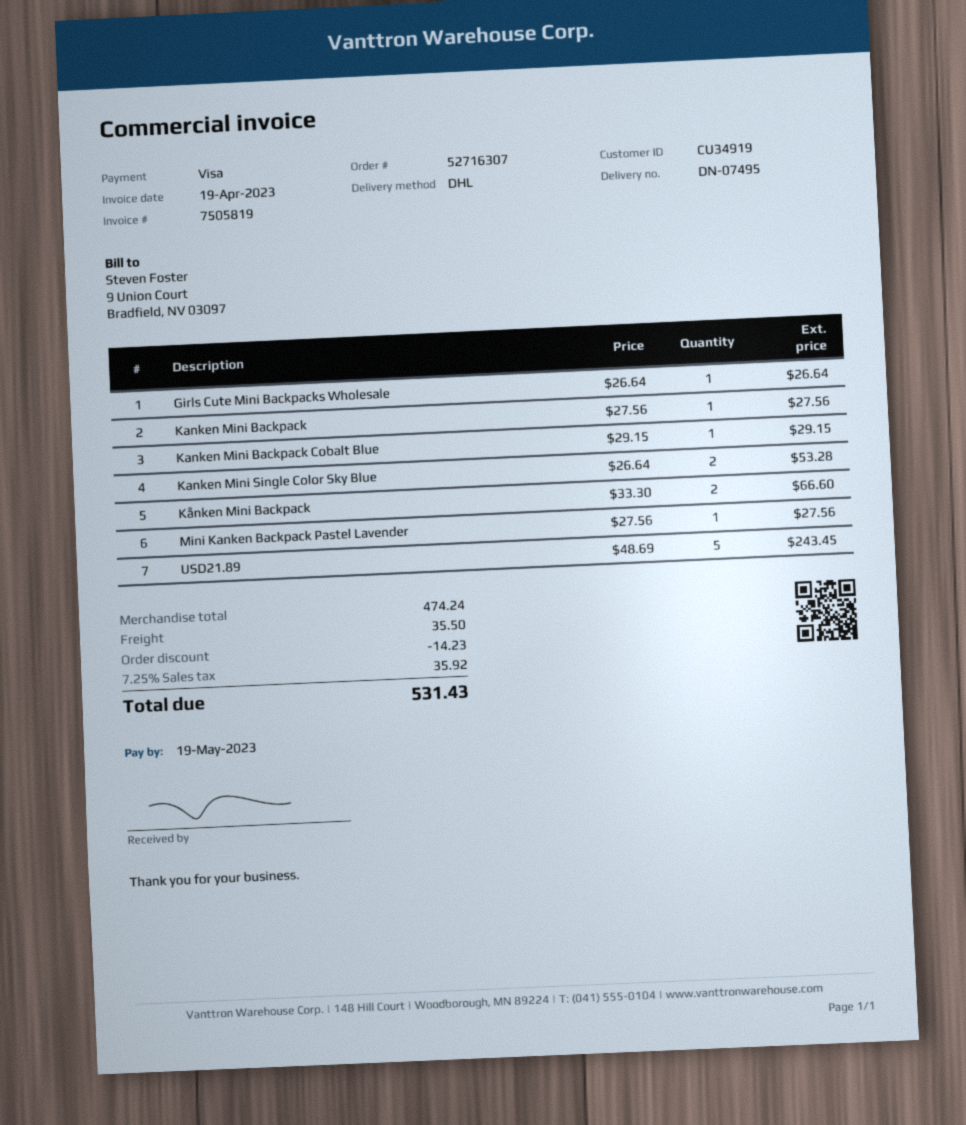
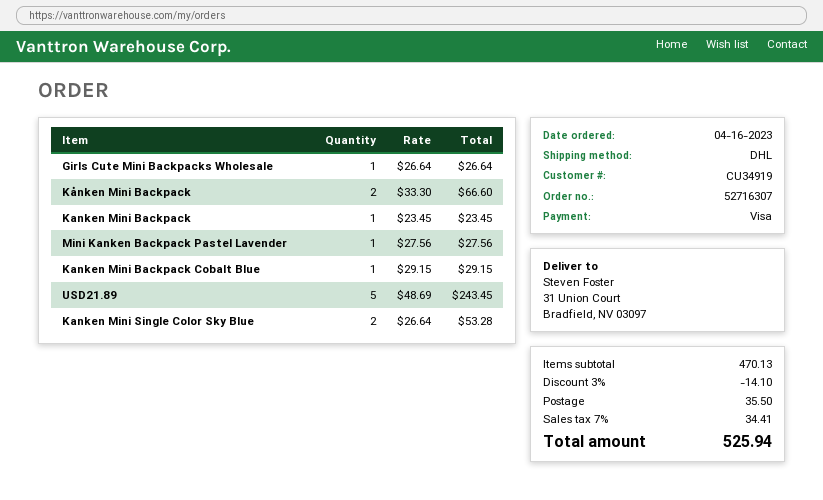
Kanken Mini Backpack: 1 x 27.56 = 27.56 -> 1 x 23.45 = 23.45
subtotal: 474.24 -> 470.13
discount: 14.23 -> 14.10
tax: 7.25% = 35.92 -> 7% = 34.41
total: 531.43 -> 525.94

